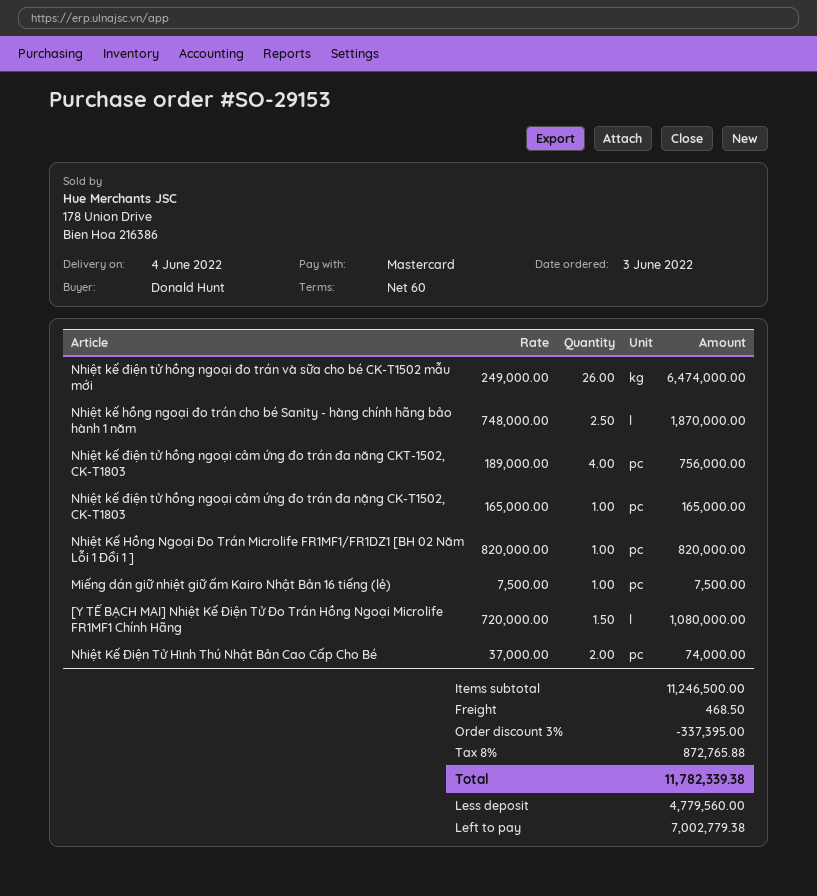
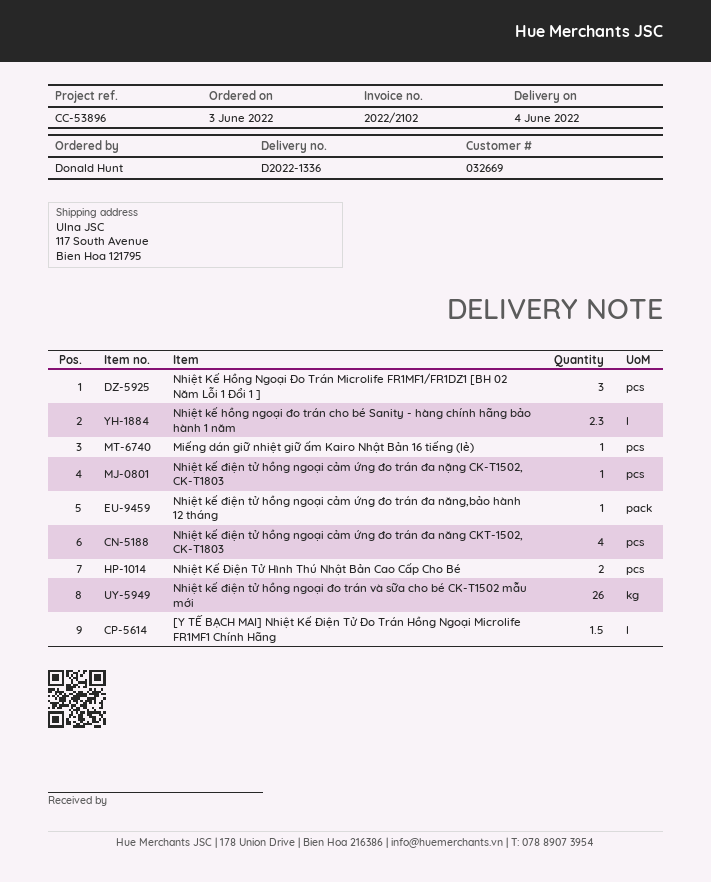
Nhiệt kế hồng ngoại đo trán cho bé Sanity - hàng chính hãng bảo hành 1 năm: 2.5 -> 2.3
Nhiệt Kế Hồng Ngoại Đo Trán Microlife FR1MF1/FR1DZ1 [BH 02 Năm Lỗi 1 Đổi 1 ]: 1 -> 3
Nhiệt kế điện tử hồng ngoại cảm ứng đo trán đa năng,bảo hành 12 tháng: none -> 1

